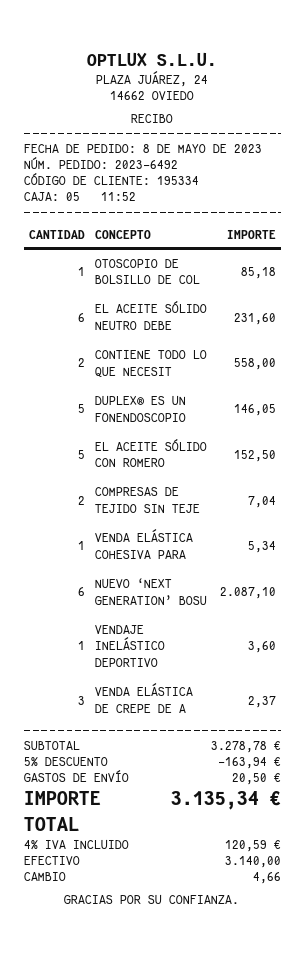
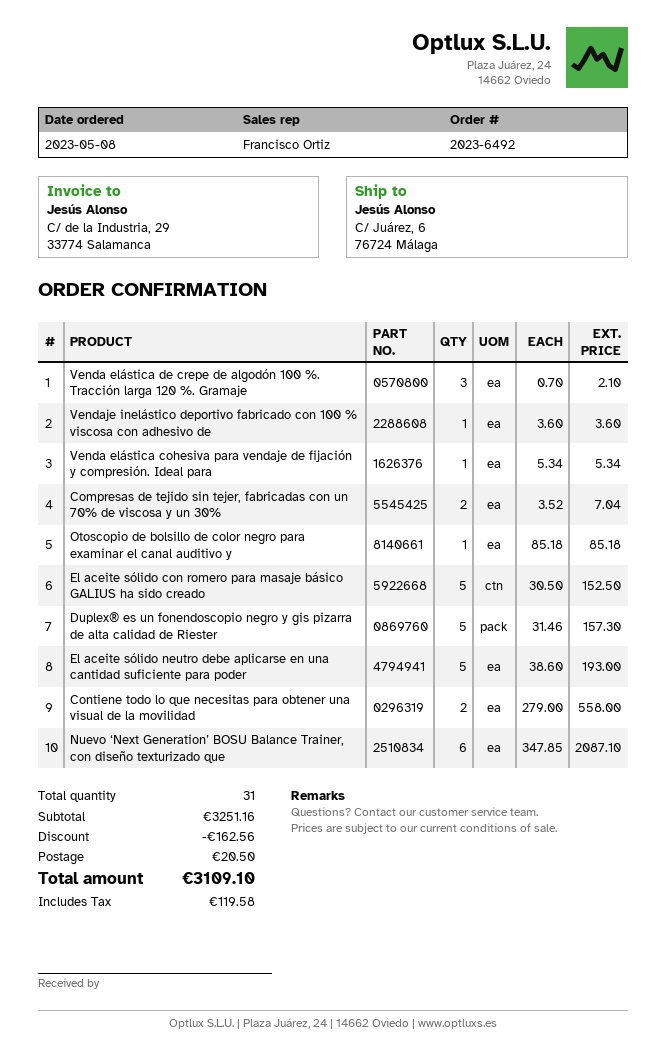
EL ACEITE SÓLIDO NEUTRO DEBE: 6 for 231.60 -> 5 for 193.00
DUPLEX® ES UN FONENDOSCOPIO: 5 for 146.05 -> 5 for 157.30
VENDA ELÁSTICA DE CREPE DE A: 3 for 2.37 -> 3 for 2.10
subtotal: 3278.78 -> 3251.16
discount: 163.94 -> 162.56
tax: 120.59 -> 119.58
total: 3135.34 -> 3109.10

